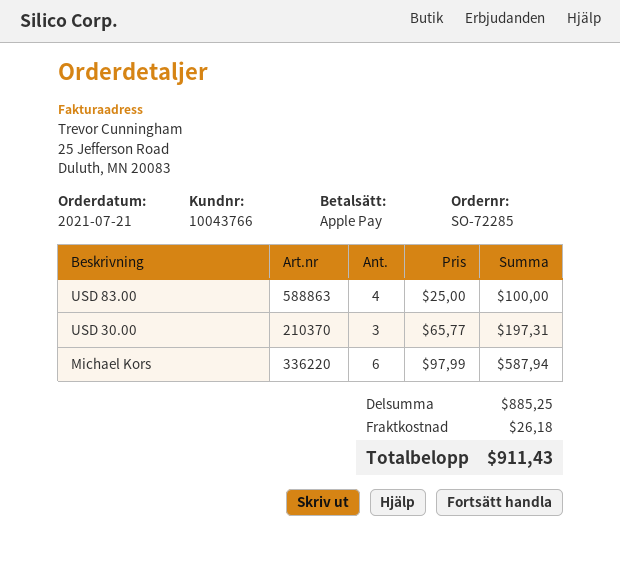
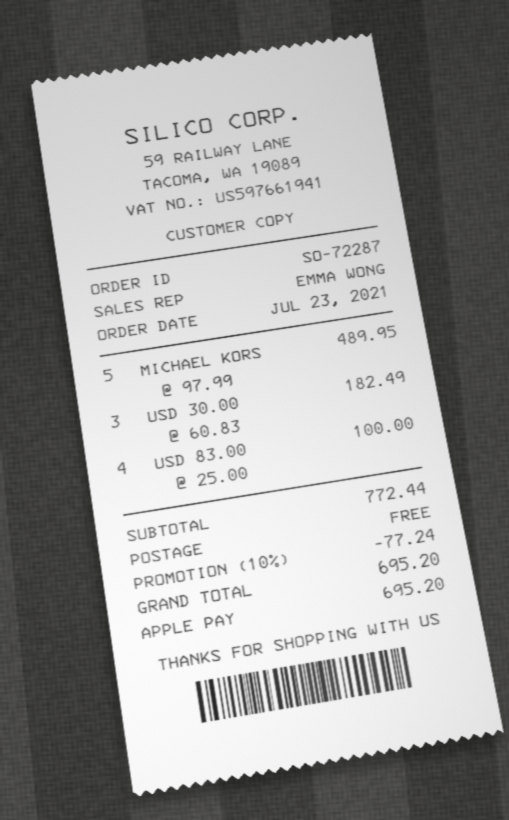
order number: SO-72285 -> SO-72287
order date: 2021-07-21 -> 2021-07-23
USD 30.00: 3 x 65.77 = 197.31 -> 3 x 60.83 = 182.49
Michael Kors: 6 x 97.99 = 587.94 -> 5 x 97.99 = 489.95
subtotal: 885.25 -> 772.44
discount: none -> 10% = 77.24
shipping: 26.18 -> 0.00
total: 911.43 -> 695.20

